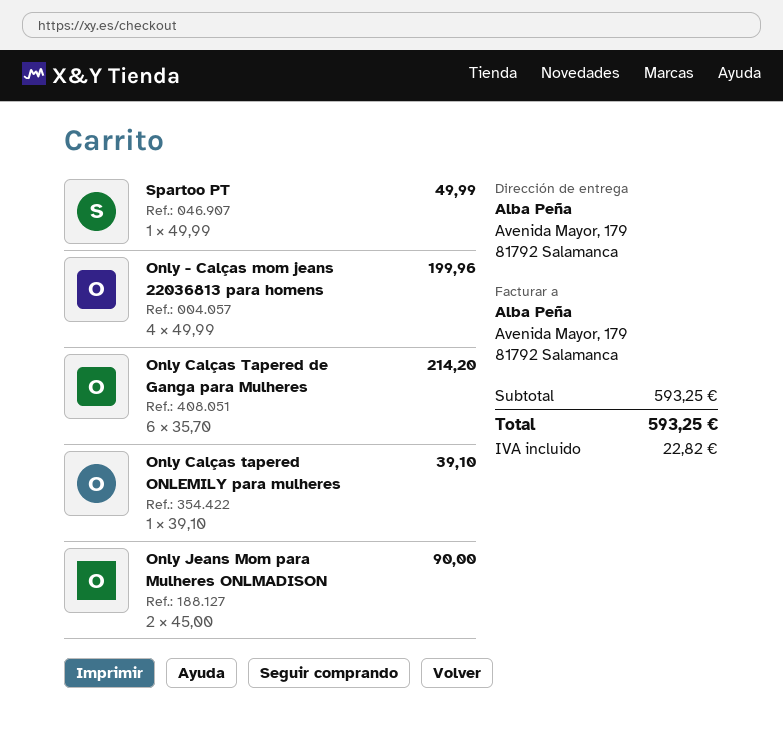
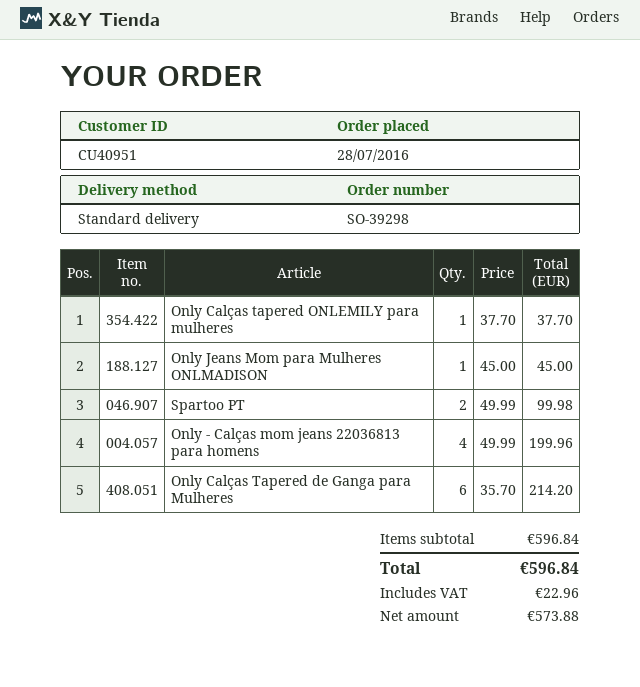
Spartoo PT: 1 x 49.99 = 49.99 -> 2 x 49.99 = 99.98
Only Calças tapered ONLEMILY para mulheres: 1 x 39.10 = 39.10 -> 1 x 37.70 = 37.70
Only Jeans Mom para Mulheres ONLMADISON: 2 x 45.00 = 90.00 -> 1 x 45.00 = 45.00
subtotal: 593.25 -> 596.84
tax: 22.82 -> 22.96
total: 593.25 -> 596.84

